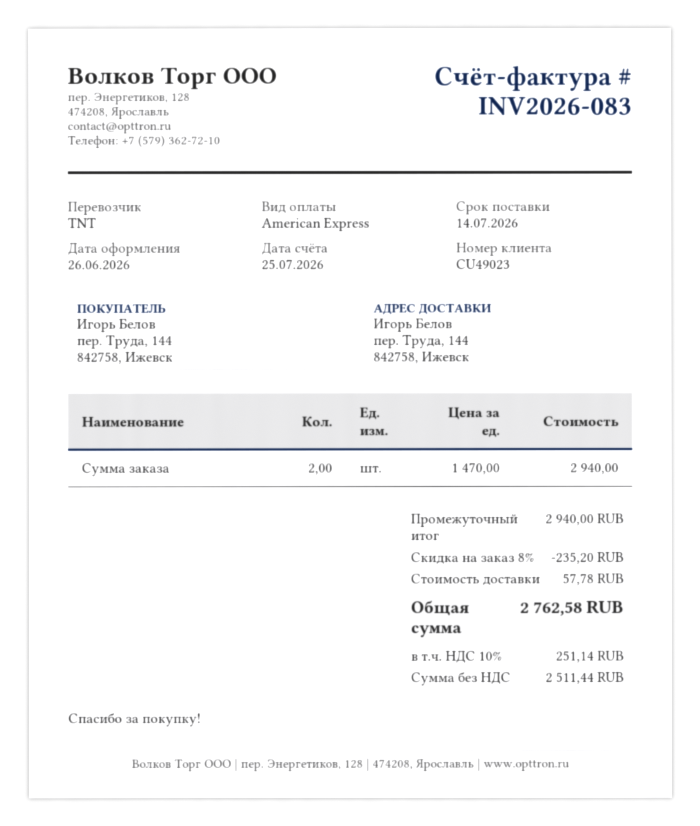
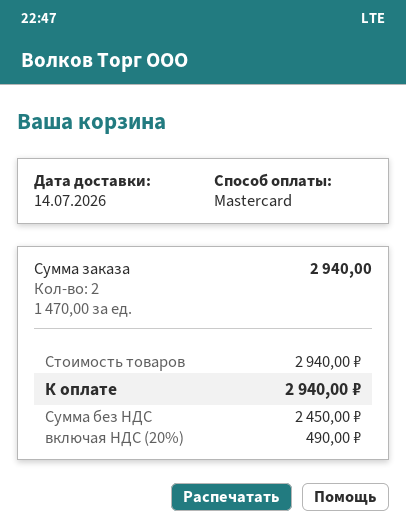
payment method: American Express -> Mastercard
discount: 8% = 235.20 -> none
shipping: 57.78 -> none
net: 2511.44 -> 2450.00
tax: 10% = 251.14 -> 20% = 490.00
total: 2762.58 -> 2940.00

